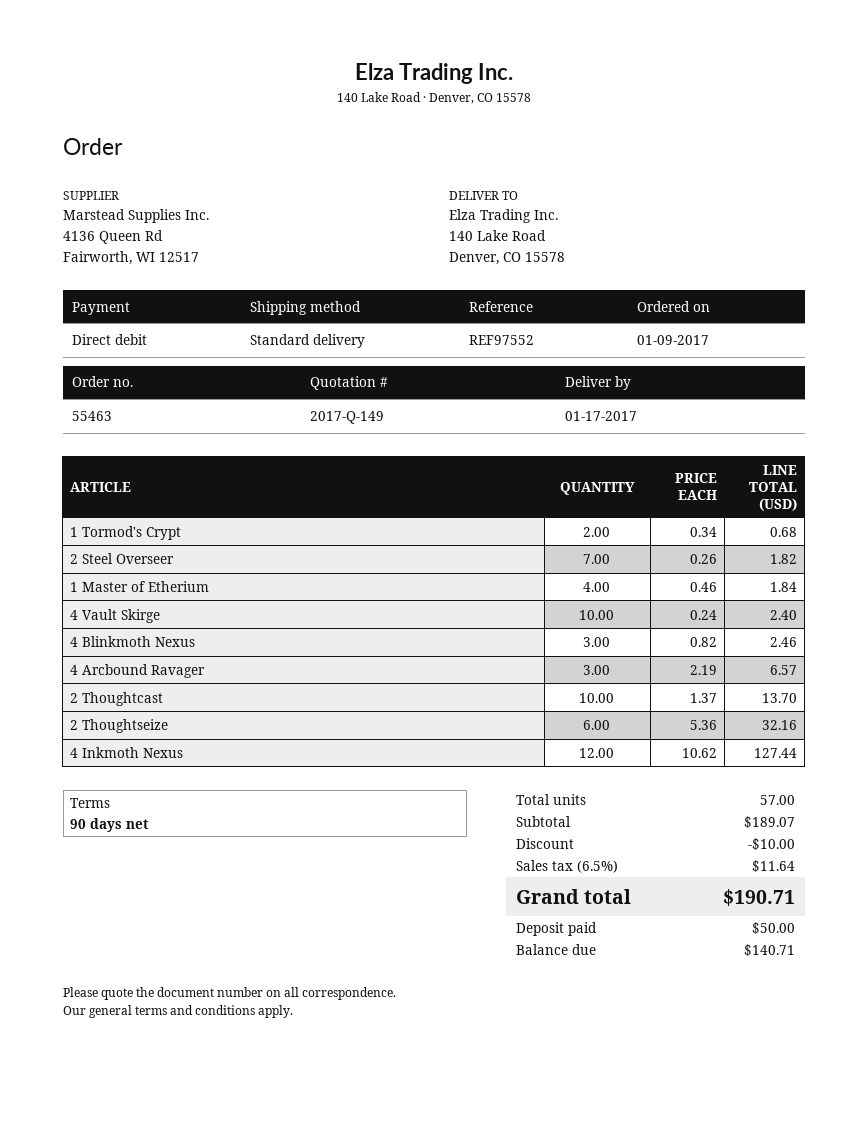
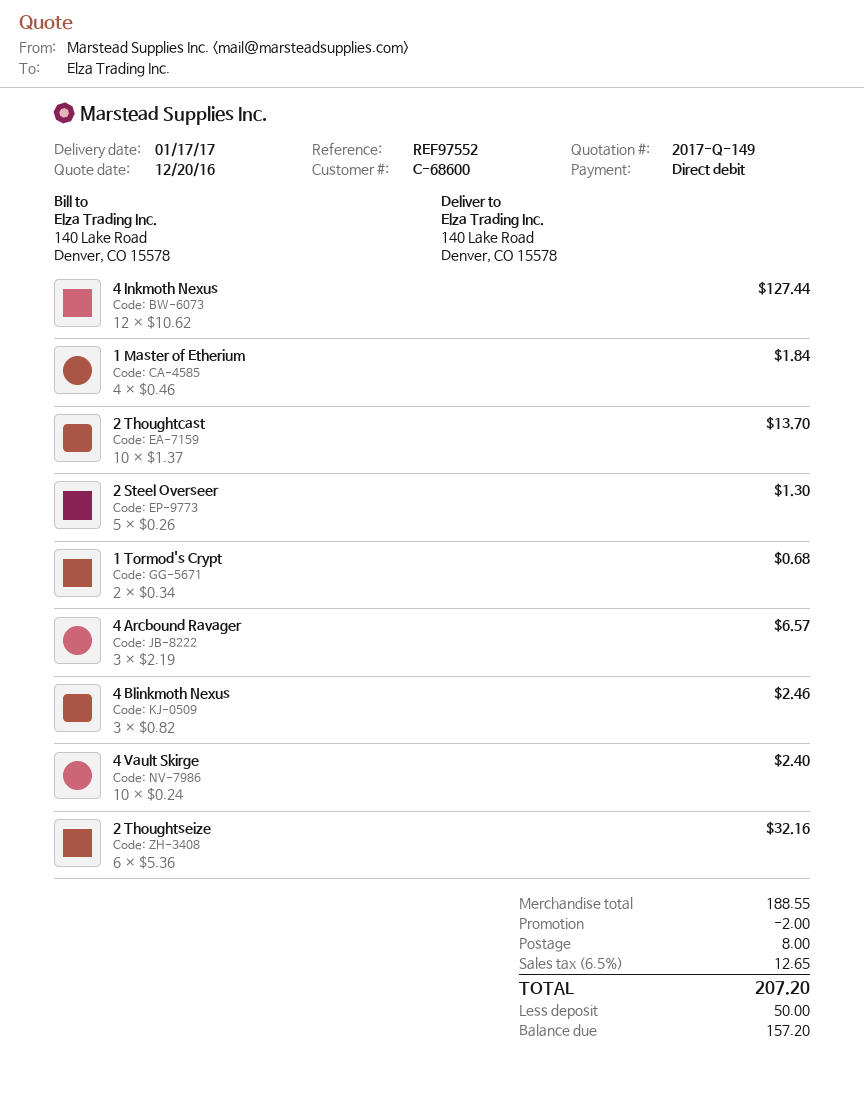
2 Steel Overseer: 7 x 0.26 = 1.82 -> 5 x 0.26 = 1.30
subtotal: 189.07 -> 188.55
discount: 10.00 -> 2.00
shipping: none -> 8.00
tax: 6.5% = 11.64 -> 6.5% = 12.65
total: 190.71 -> 207.20
balance: 140.71 -> 157.20

